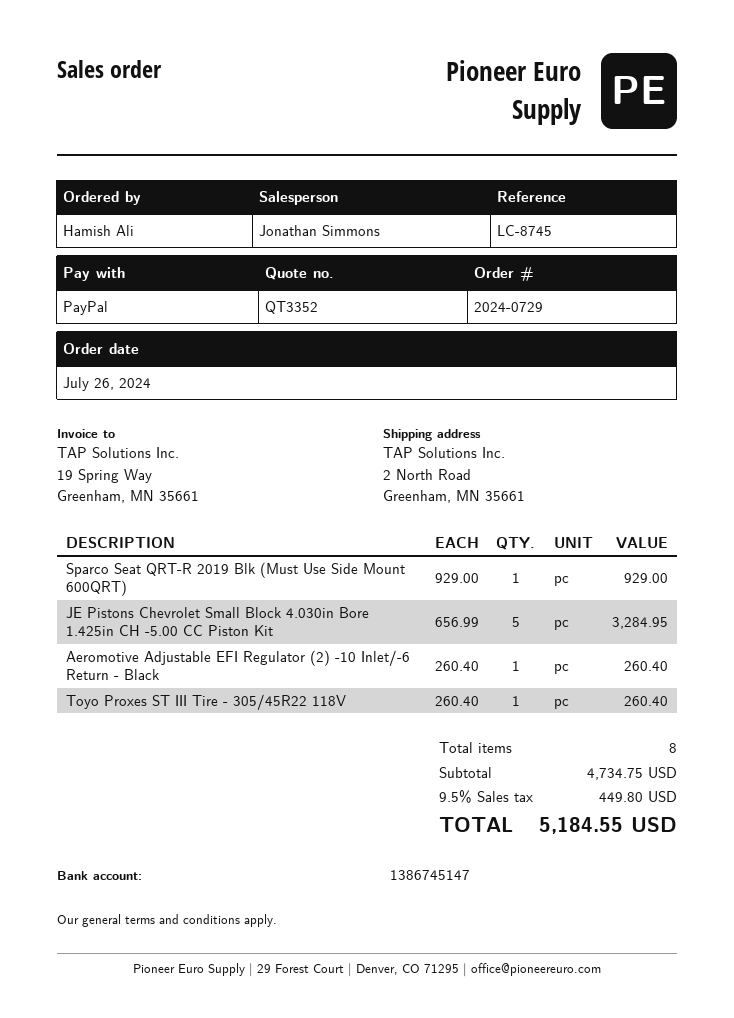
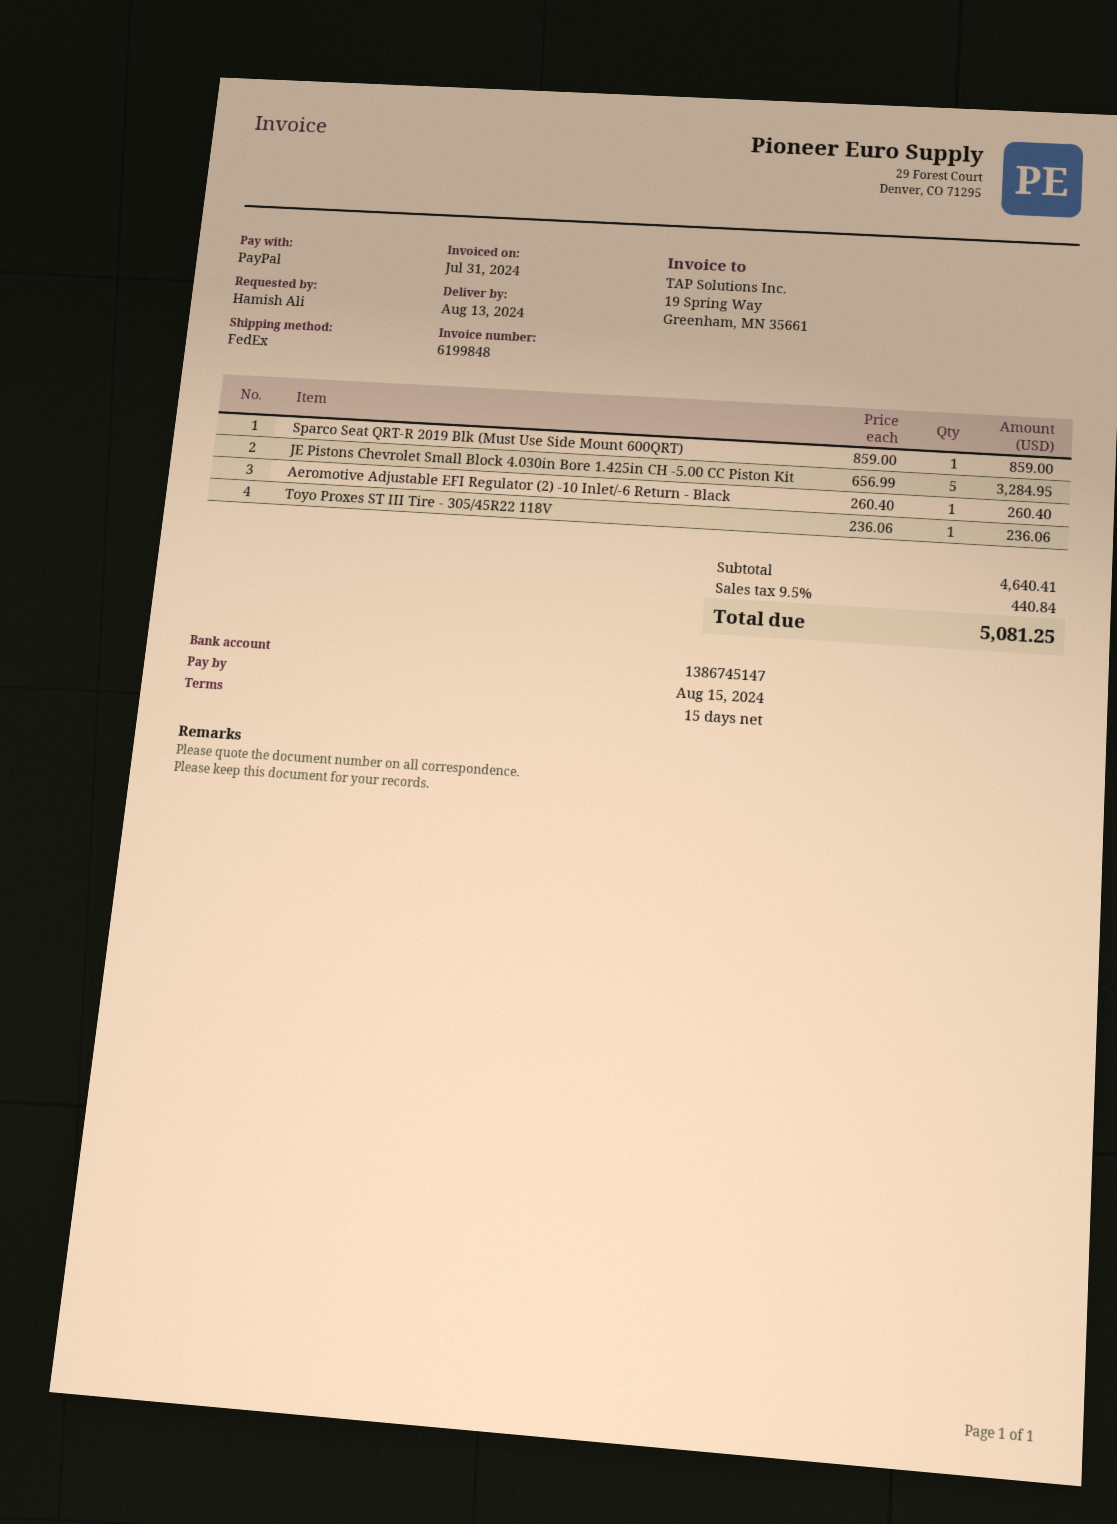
Sparco Seat QRT-R 2019 Blk (Must Use Side Mount 600QRT): 1 x 929.00 = 929.00 -> 1 x 859.00 = 859.00
Toyo Proxes ST III Tire - 305/45R22 118V: 1 x 260.40 = 260.40 -> 1 x 236.06 = 236.06
subtotal: 4734.75 -> 4640.41
tax: 9.5% = 449.80 -> 9.5% = 440.84
total: 5184.55 -> 5081.25

